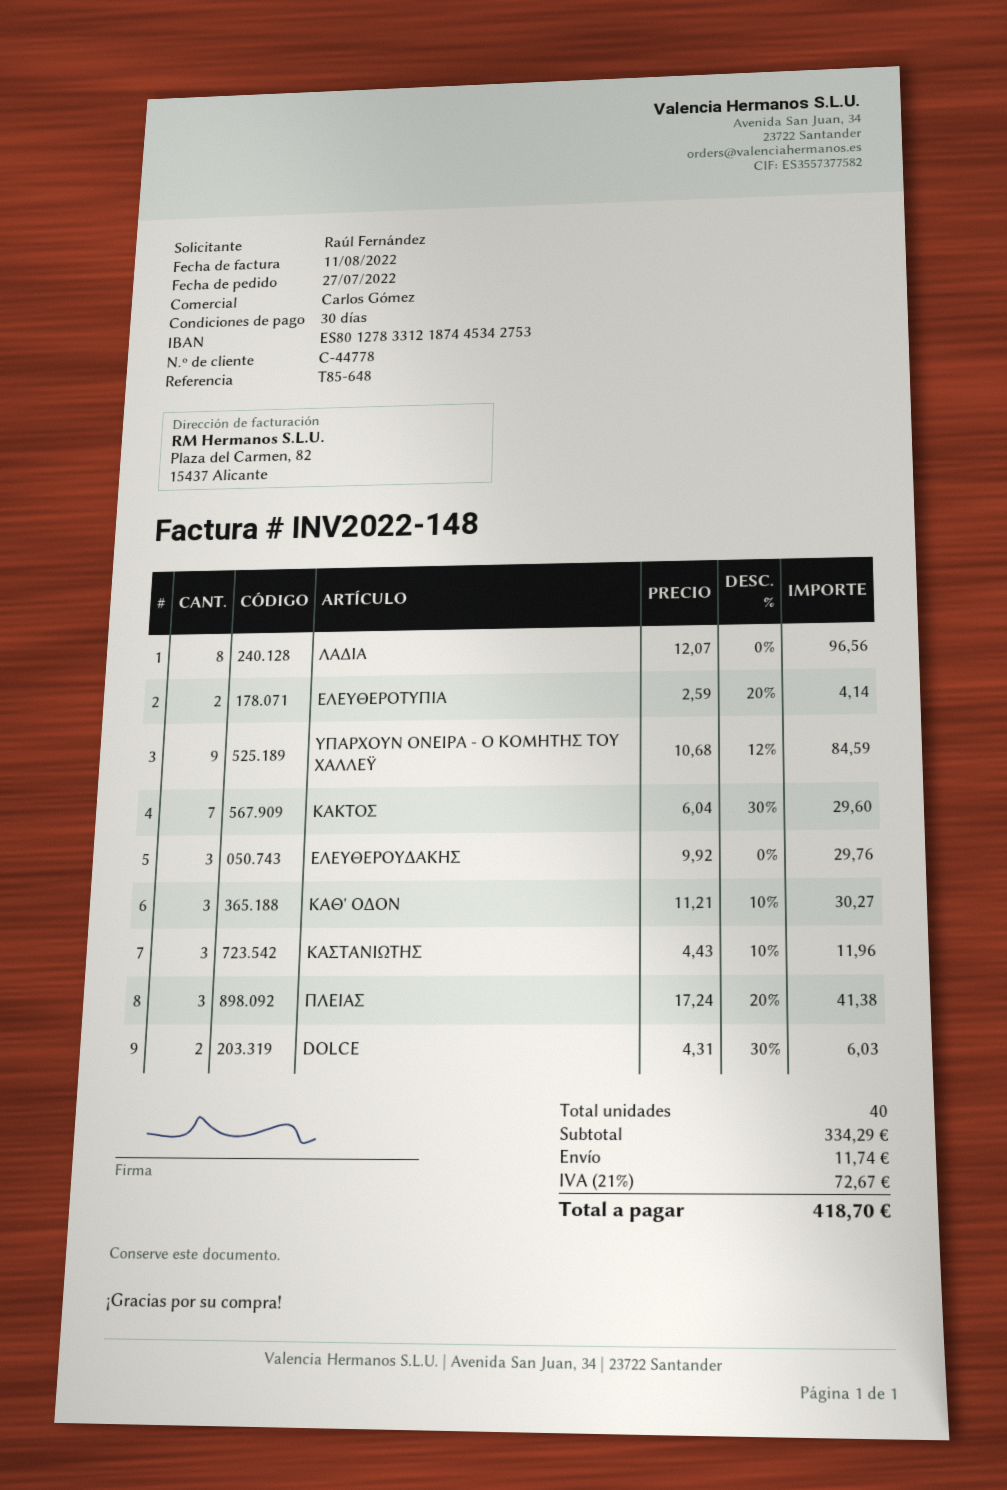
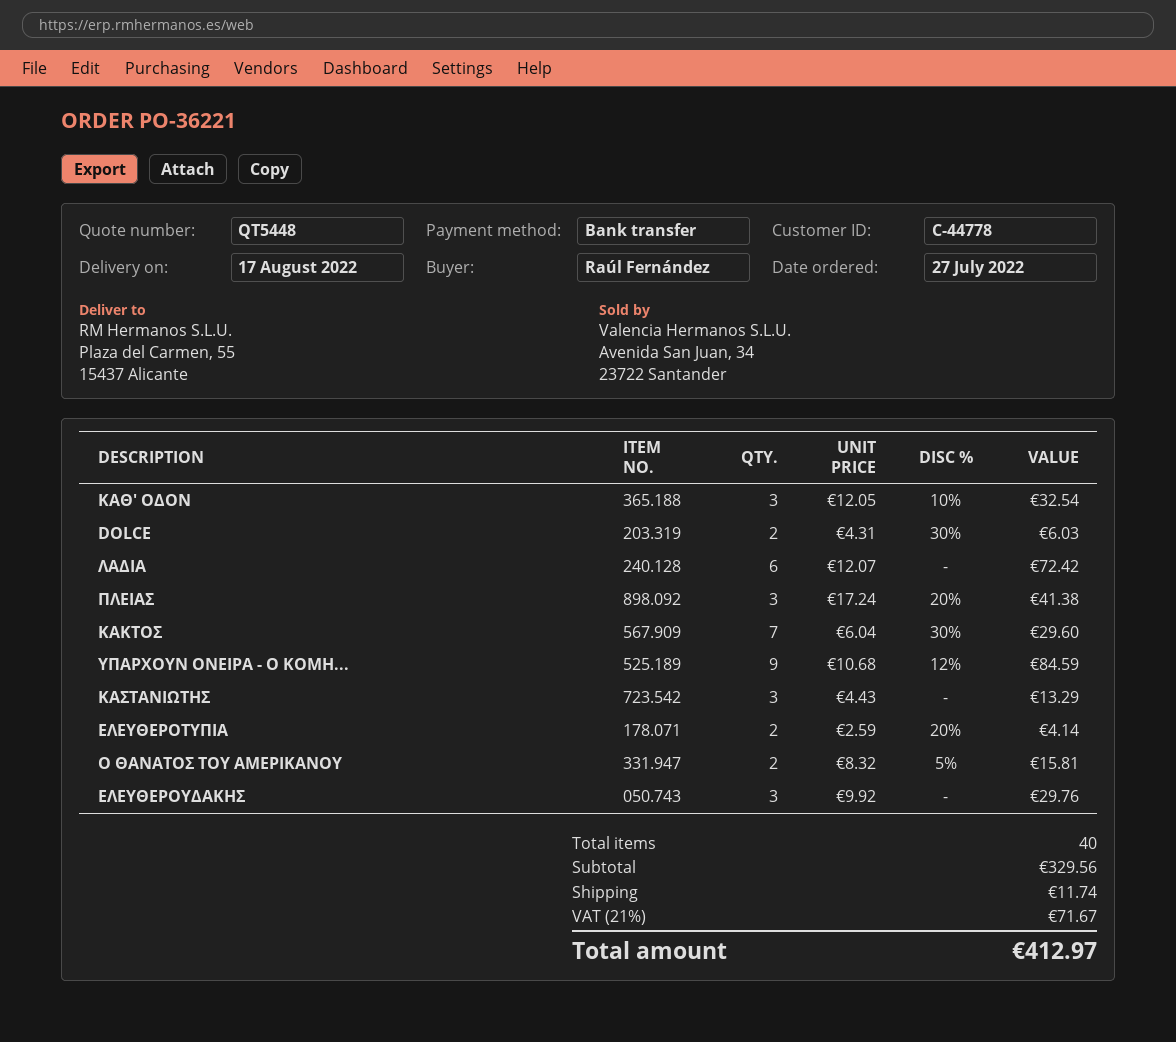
ΛΑΔΙΑ: 8 x 12.07 = 96.56 -> 6 x 12.07 = 72.42
ΚΑΘ' ΟΔΟΝ: 3 x 11.21 - 10% = 30.27 -> 3 x 12.05 - 10% = 32.54
ΚΑΣΤΑΝΙΩΤΗΣ: 3 x 4.43 - 10% = 11.96 -> 3 x 4.43 = 13.29
Ο ΘΑΝΑΤΟΣ ΤΟΥ ΑΜΕΡΙΚΑΝΟΥ: none -> 2 x 8.32 - 5% = 15.81
subtotal: 334.29 -> 329.56
tax: 21% = 72.67 -> 21% = 71.67
total: 418.70 -> 412.97

